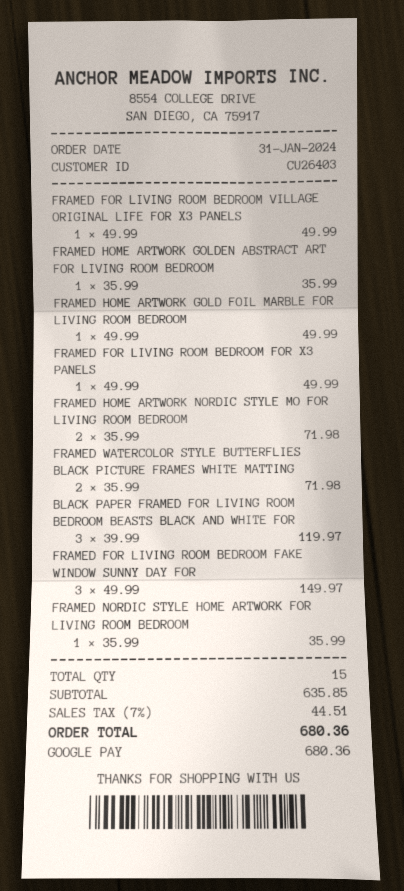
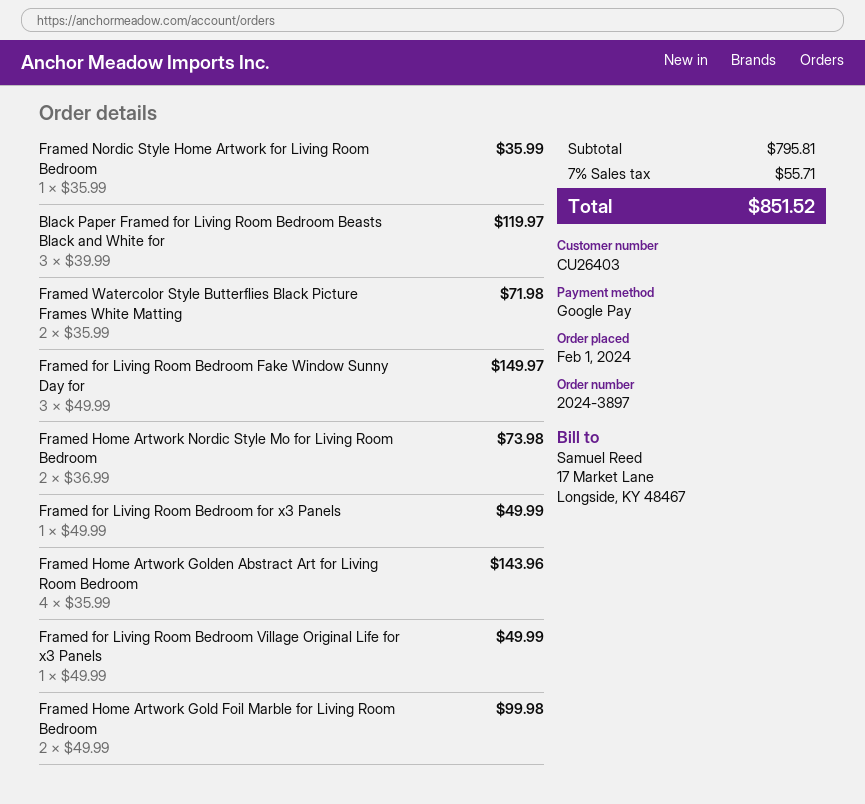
order date: 2024-01-31 -> 2024-02-01
FRAMED HOME ARTWORK GOLDEN ABSTRACT ART FOR LIVING ROOM BEDROOM: 1 x 35.99 = 35.99 -> 4 x 35.99 = 143.96
FRAMED HOME ARTWORK GOLD FOIL MARBLE FOR LIVING ROOM BEDROOM: 1 x 49.99 = 49.99 -> 2 x 49.99 = 99.98
FRAMED HOME ARTWORK NORDIC STYLE MO FOR LIVING ROOM BEDROOM: 2 x 35.99 = 71.98 -> 2 x 36.99 = 73.98
subtotal: 635.85 -> 795.81
tax: 7% = 44.51 -> 7% = 55.71
total: 680.36 -> 851.52

